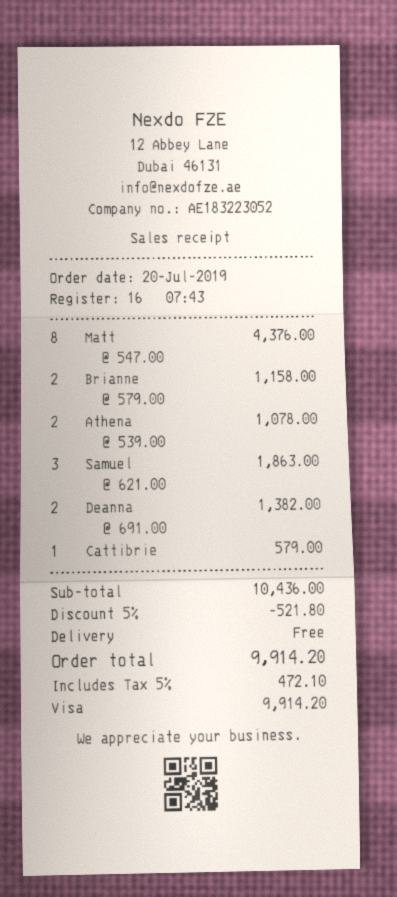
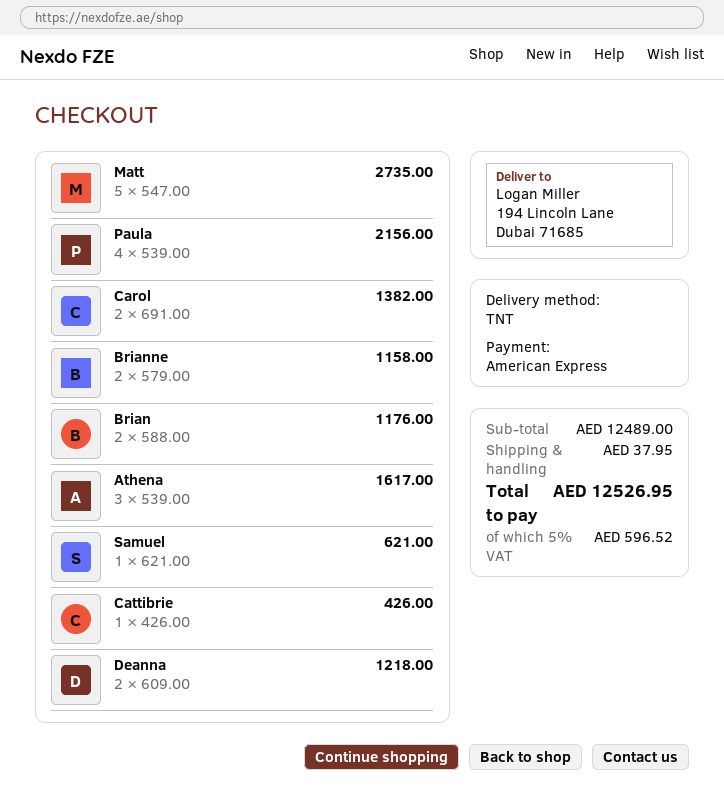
payment method: Visa -> American Express
Matt: 8 x 547.00 = 4376.00 -> 5 x 547.00 = 2735.00
Athena: 2 x 539.00 = 1078.00 -> 3 x 539.00 = 1617.00
Samuel: 3 x 621.00 = 1863.00 -> 1 x 621.00 = 621.00
Deanna: 2 x 691.00 = 1382.00 -> 2 x 609.00 = 1218.00
Cattibrie: 1 x 579.00 = 579.00 -> 1 x 426.00 = 426.00
Paula: none -> 4 x 539.00 = 2156.00
Carol: none -> 2 x 691.00 = 1382.00
Brian: none -> 2 x 588.00 = 1176.00
subtotal: 10436.00 -> 12489.00
discount: 5% = 521.80 -> none
shipping: 0.00 -> 37.95
tax: 5% = 472.10 -> 5% = 596.52
total: 9914.20 -> 12526.95

